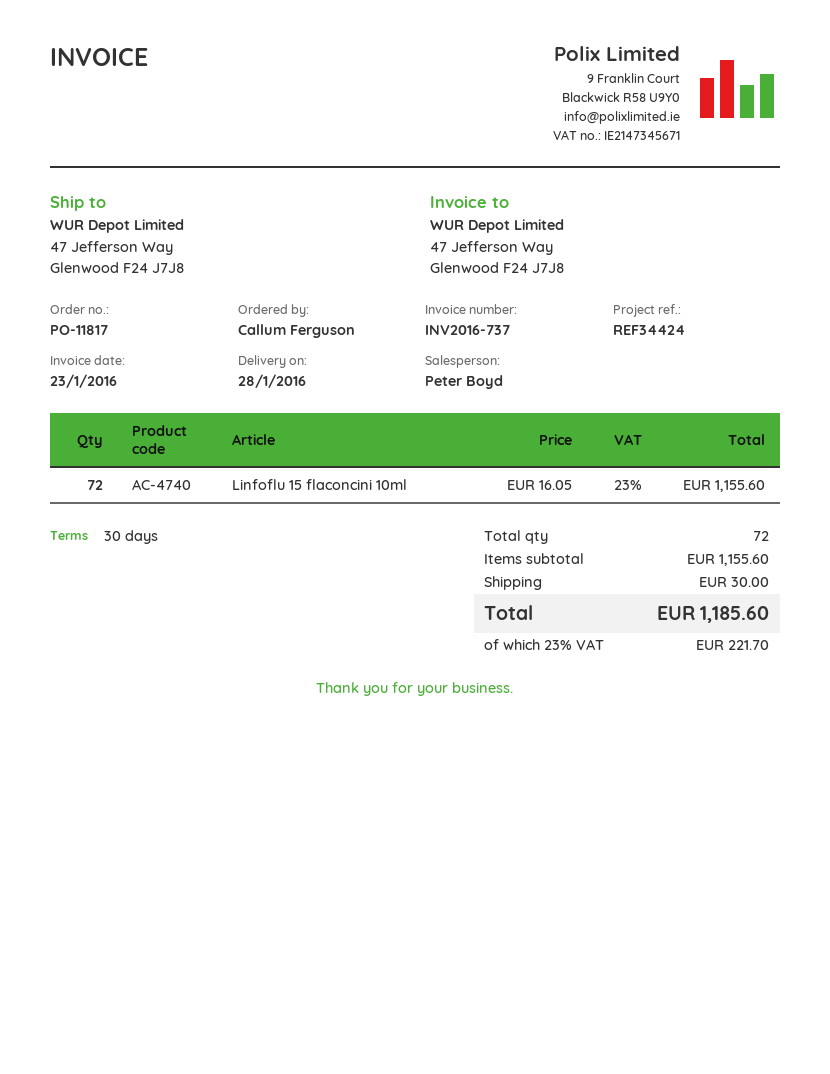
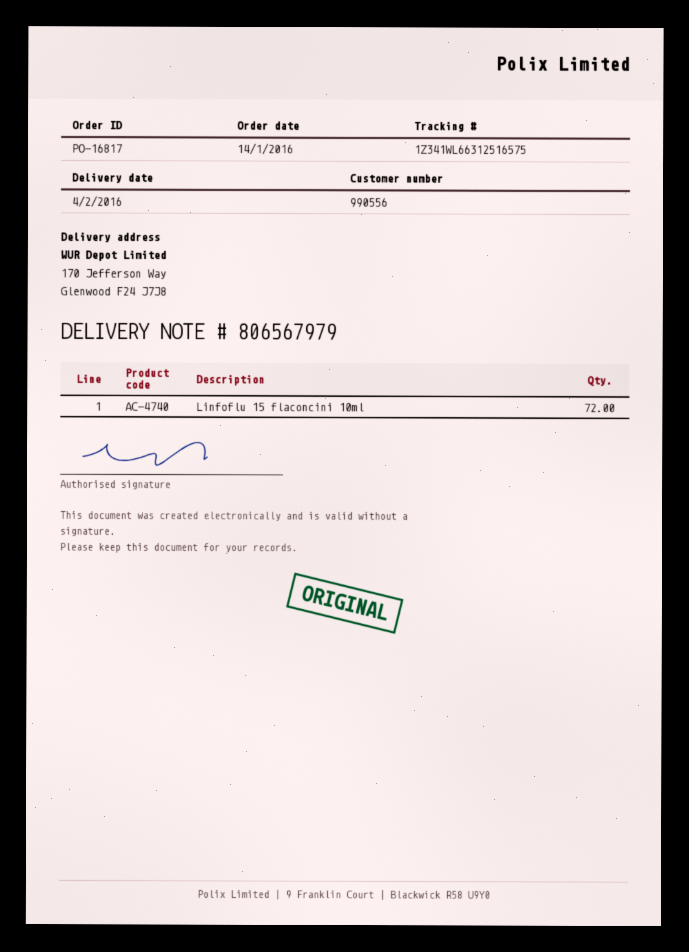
order number: PO-11817 -> PO-16817
delivery date: 2016-01-28 -> 2016-02-04
ship to: 47 Jefferson Way, Glenwood F24 J7J8 -> 170 Jefferson Way, Glenwood F24 J7J8

